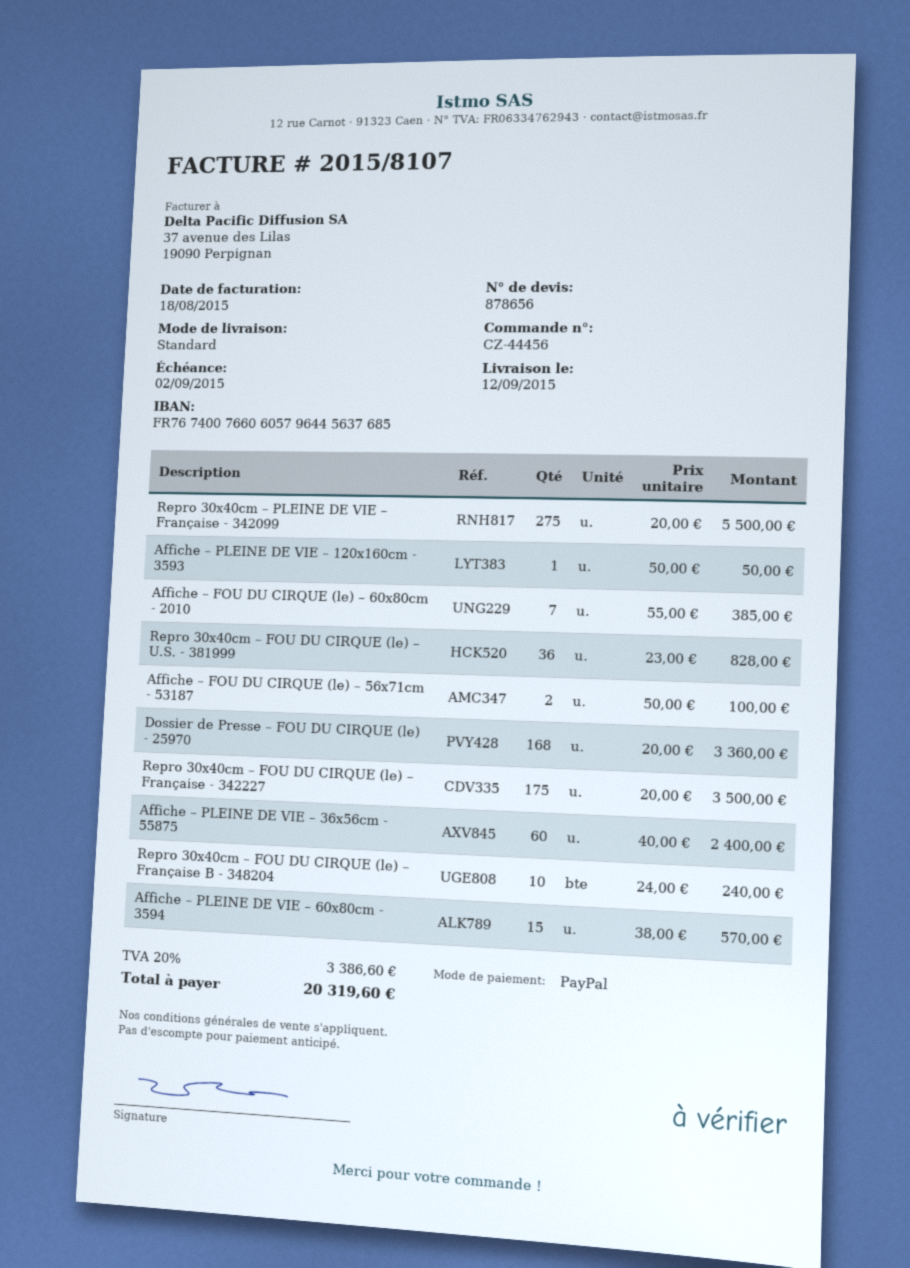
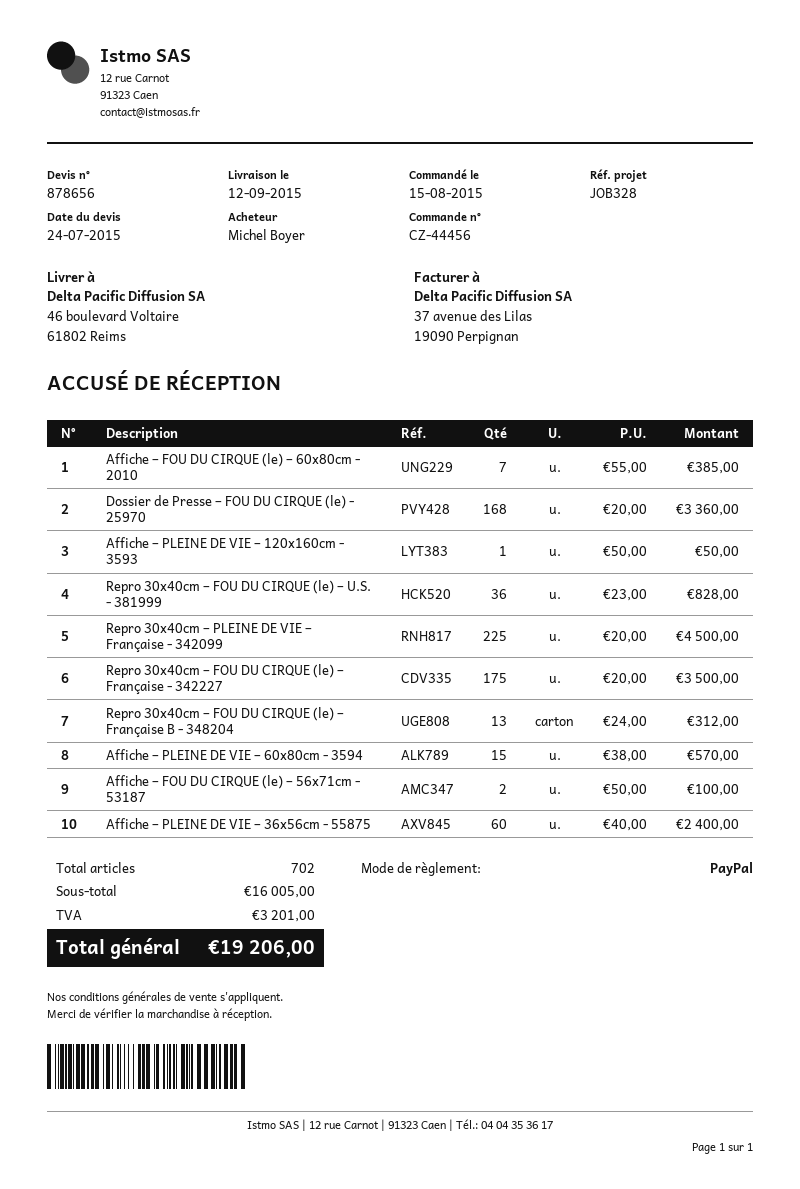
Repro 30x40cm – PLEINE DE VIE – Française - 342099: 275 x 20.00 = 5500.00 -> 225 x 20.00 = 4500.00
Repro 30x40cm – FOU DU CIRQUE (le) – Française B - 348204: 10 x 24.00 = 240.00 -> 13 x 24.00 = 312.00
tax: 3386.60 -> 3201.00
total: 20319.60 -> 19206.00

